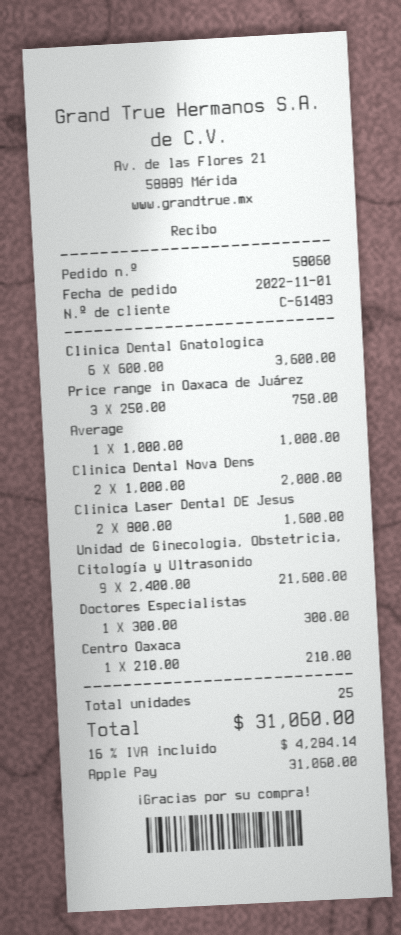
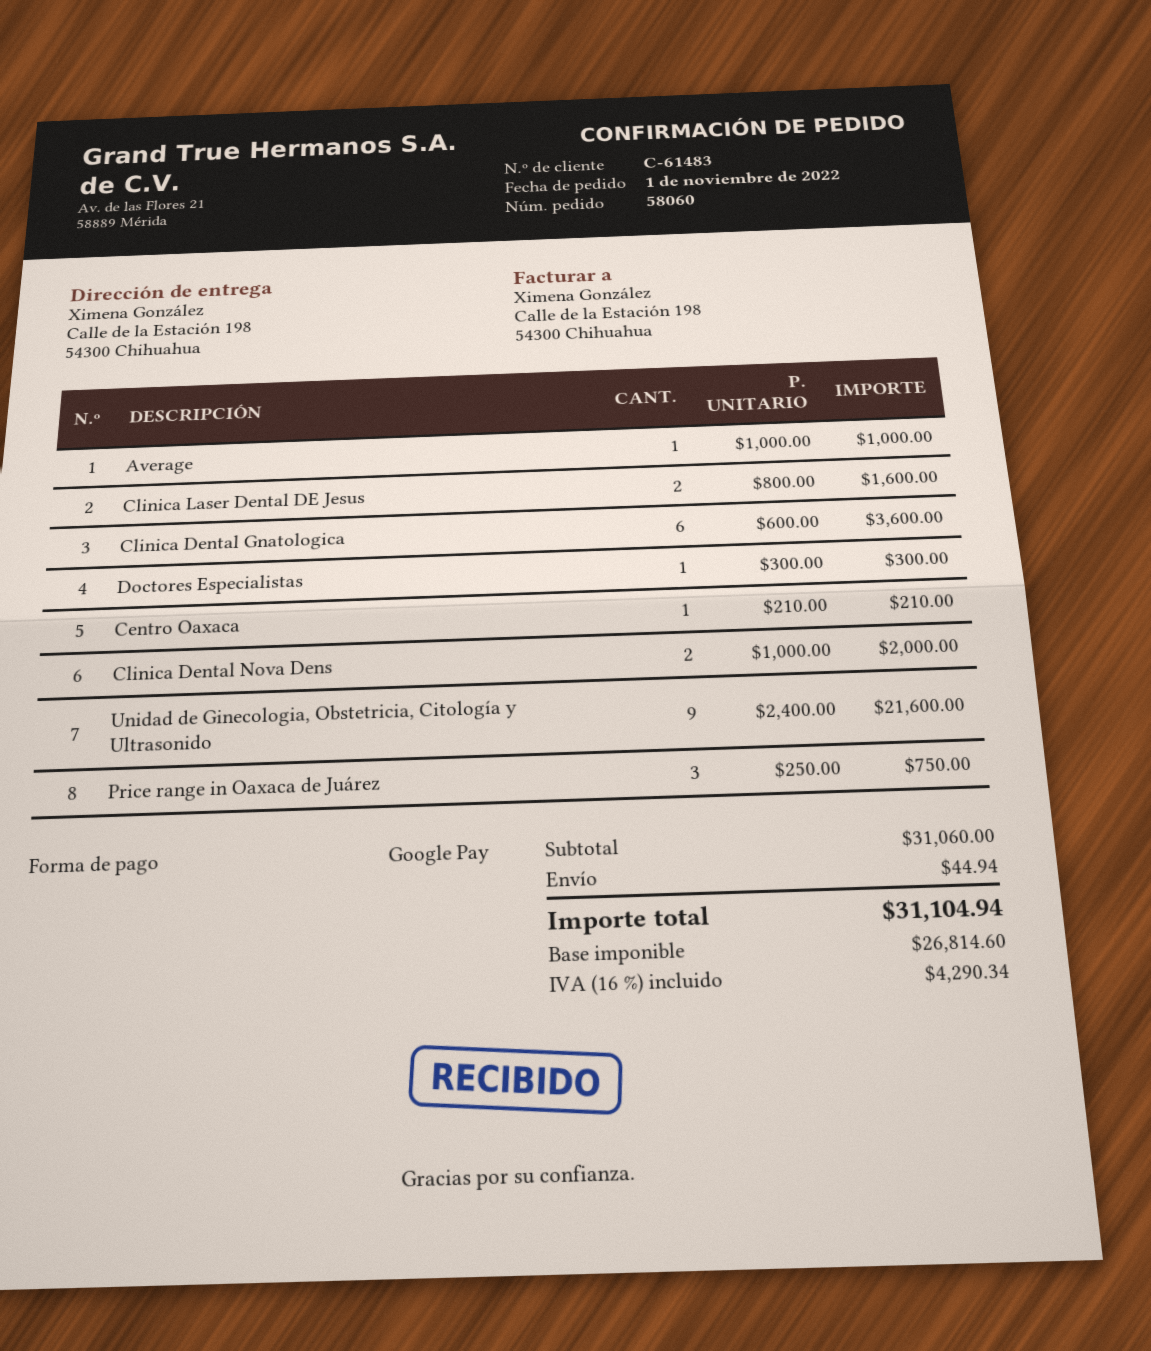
payment method: Apple Pay -> Google Pay
shipping: none -> 44.94
tax: 16% = 4284.14 -> 16% = 4290.34
total: 31060.00 -> 31104.94

